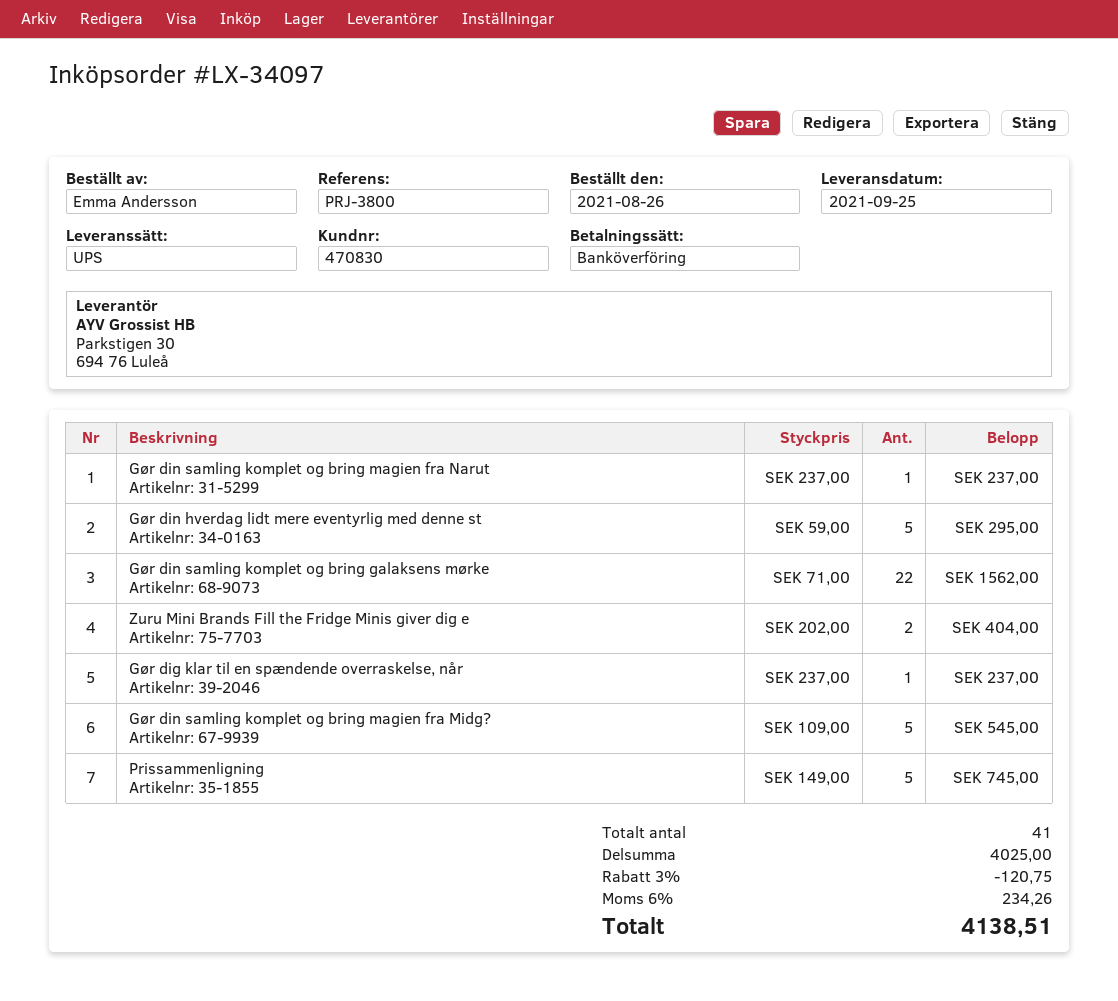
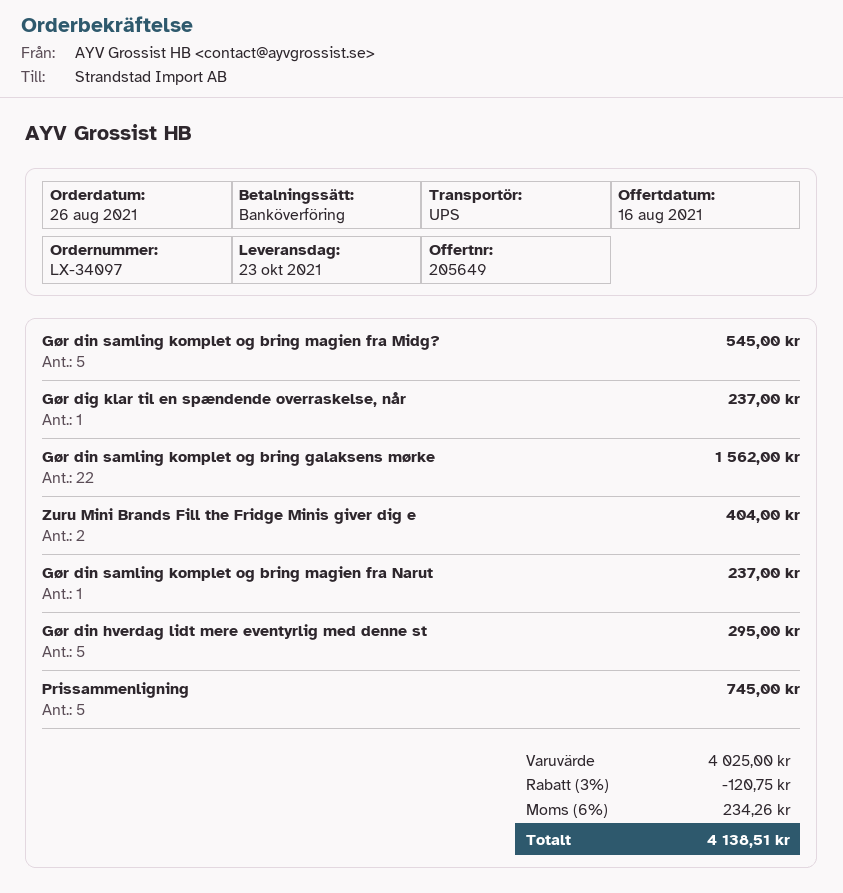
delivery date: 2021-09-25 -> 2021-10-23

